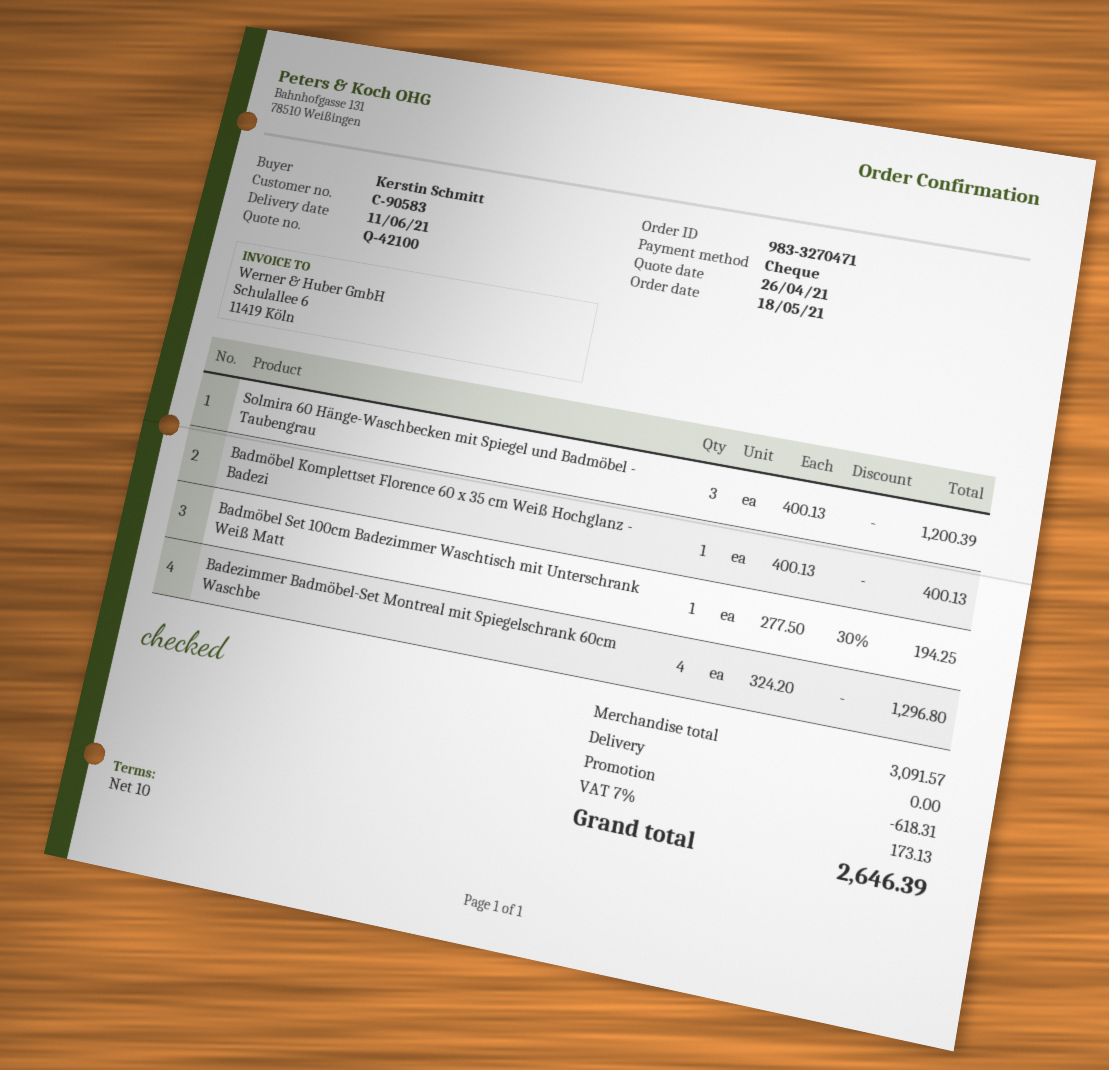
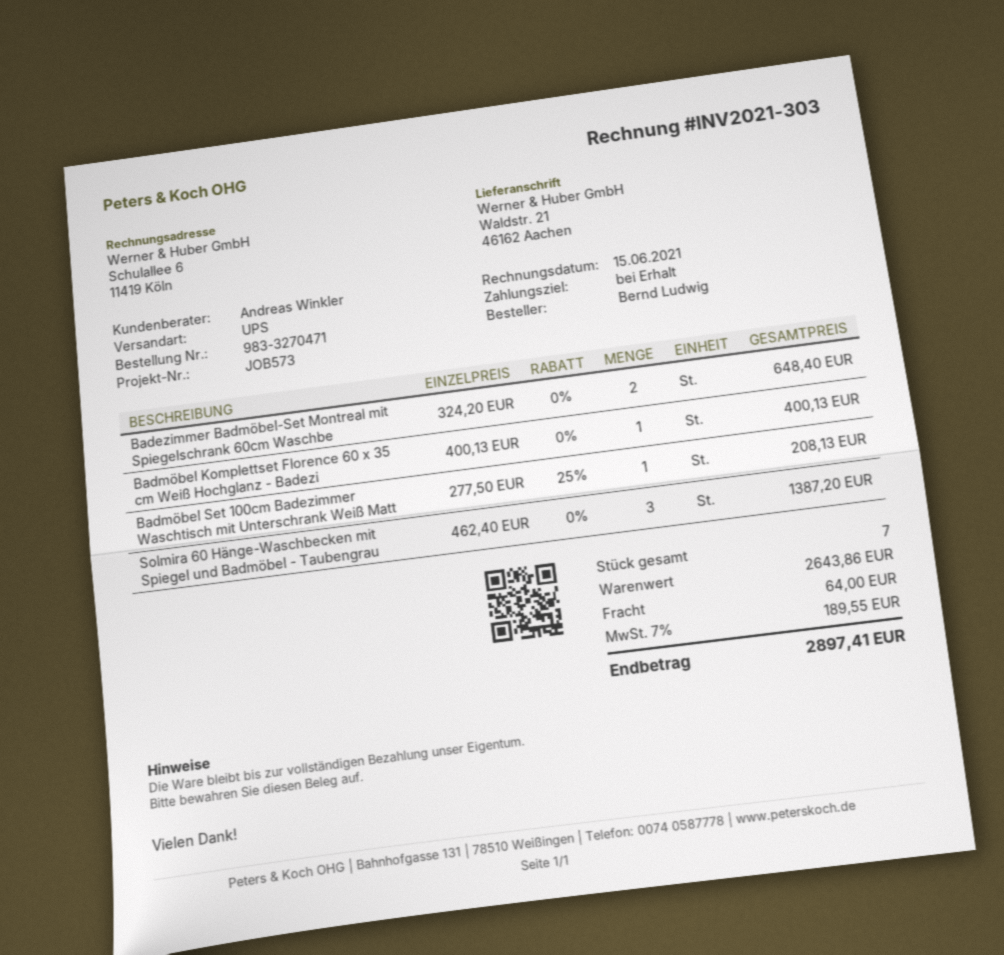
payment terms: 10 days -> on receipt
ordered by: Kerstin Schmitt -> Bernd Ludwig
Solmira 60 Hänge-Waschbecken mit Spiegel und Badmöbel - Taubengrau: 3 x 400.13 = 1200.39 -> 3 x 462.40 = 1387.20
Badmöbel Set 100cm Badezimmer Waschtisch mit Unterschrank Weiß Matt: 1 x 277.50 - 30% = 194.25 -> 1 x 277.50 - 25% = 208.13
Badezimmer Badmöbel-Set Montreal mit Spiegelschrank 60cm Waschbe: 4 x 324.20 = 1296.80 -> 2 x 324.20 = 648.40
subtotal: 3091.57 -> 2643.86
discount: 618.31 -> none
shipping: 0.00 -> 64.00
tax: 7% = 173.13 -> 7% = 189.55
total: 2646.39 -> 2897.41

